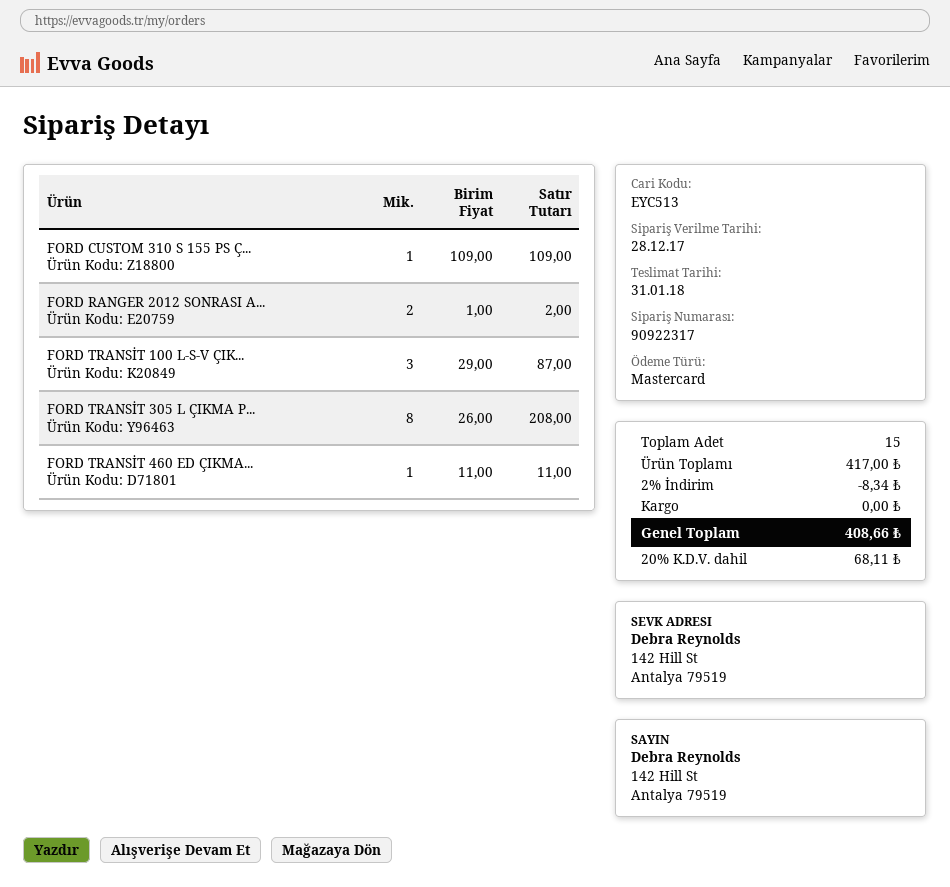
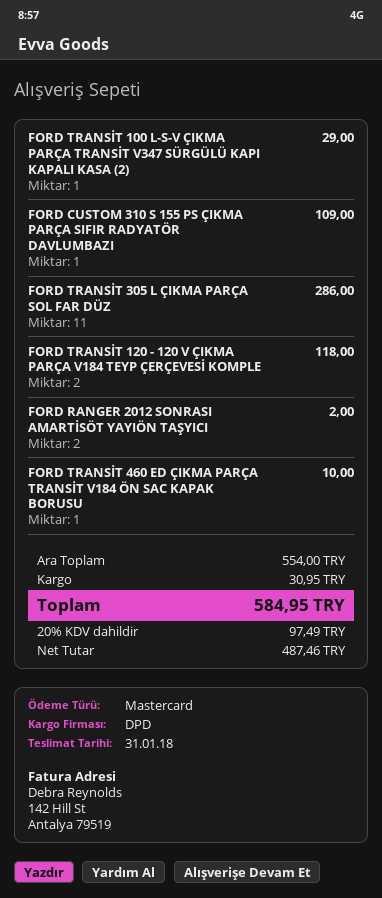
FORD TRANSİT 100 L-S-V ÇIK...: 3 for 87.00 -> 1 for 29.00
FORD TRANSİT 305 L ÇIKMA P...: 8 for 208.00 -> 11 for 286.00
FORD TRANSİT 460 ED ÇIKMA...: 1 for 11.00 -> 1 for 10.00
FORD TRANSİT 120 - 120 V ÇIKMA PARÇA V184 TEYP ÇERÇEVESİ KOMPLE: none -> 2 for 118.00
subtotal: 417.00 -> 554.00
discount: 2% = 8.34 -> none
shipping: 0.00 -> 30.95
tax: 20% = 68.11 -> 20% = 97.49
total: 408.66 -> 584.95

